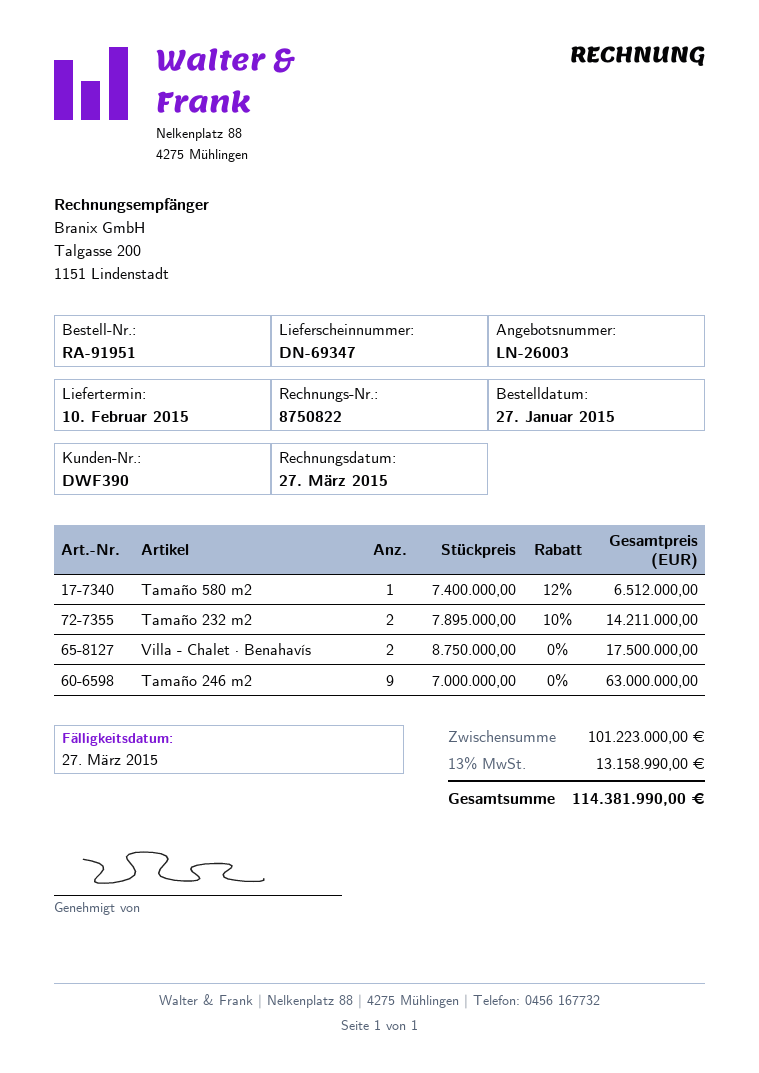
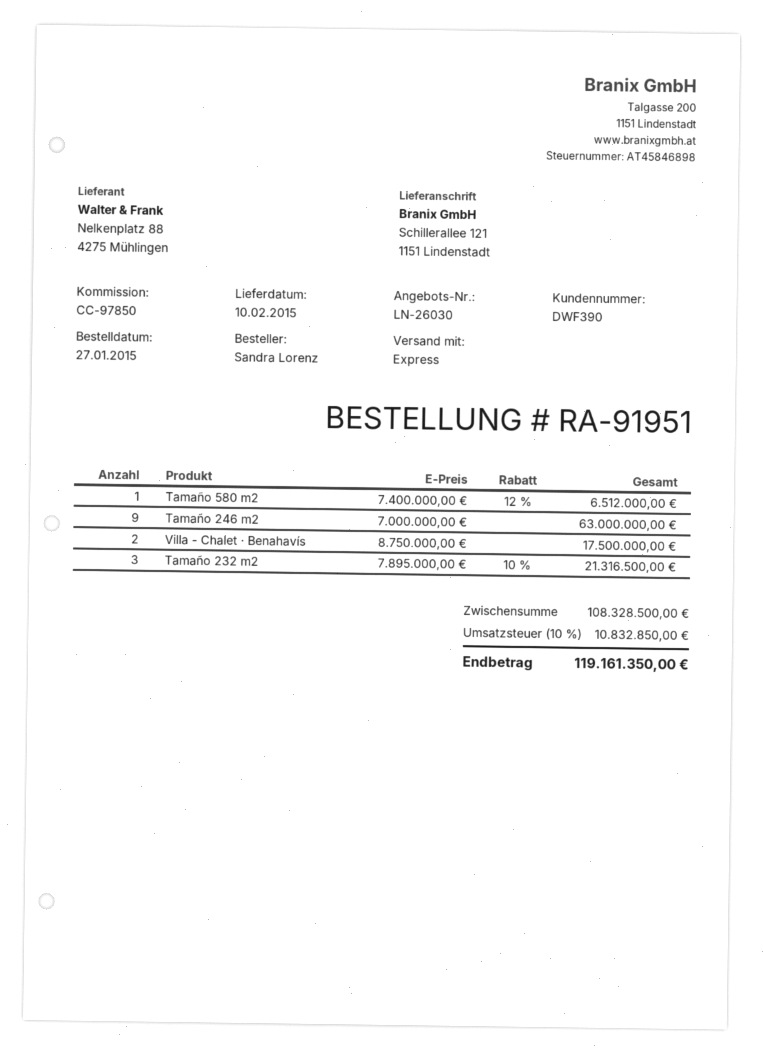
quote number: LN-26003 -> LN-26030
Tamaño 232 m2: 2 x 7895000.00 - 10% = 14211000.00 -> 3 x 7895000.00 - 10% = 21316500.00
subtotal: 101223000.00 -> 108328500.00
tax: 13% = 13158990.00 -> 10% = 10832850.00
total: 114381990.00 -> 119161350.00

